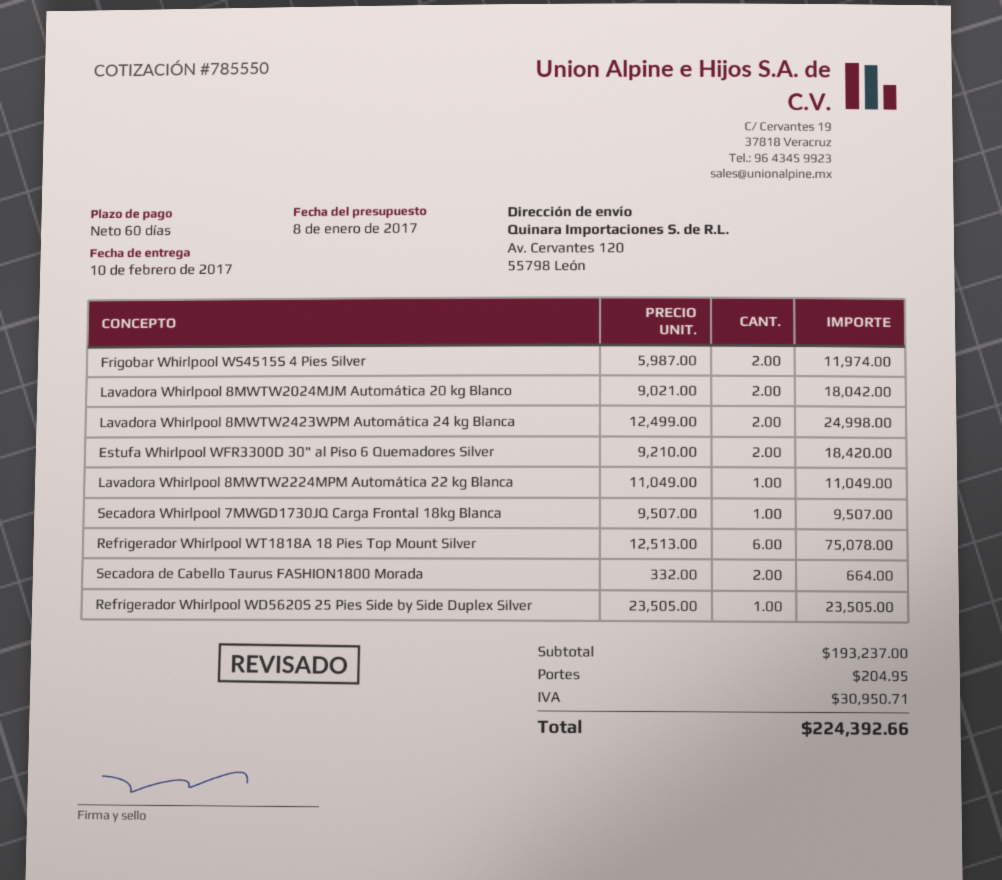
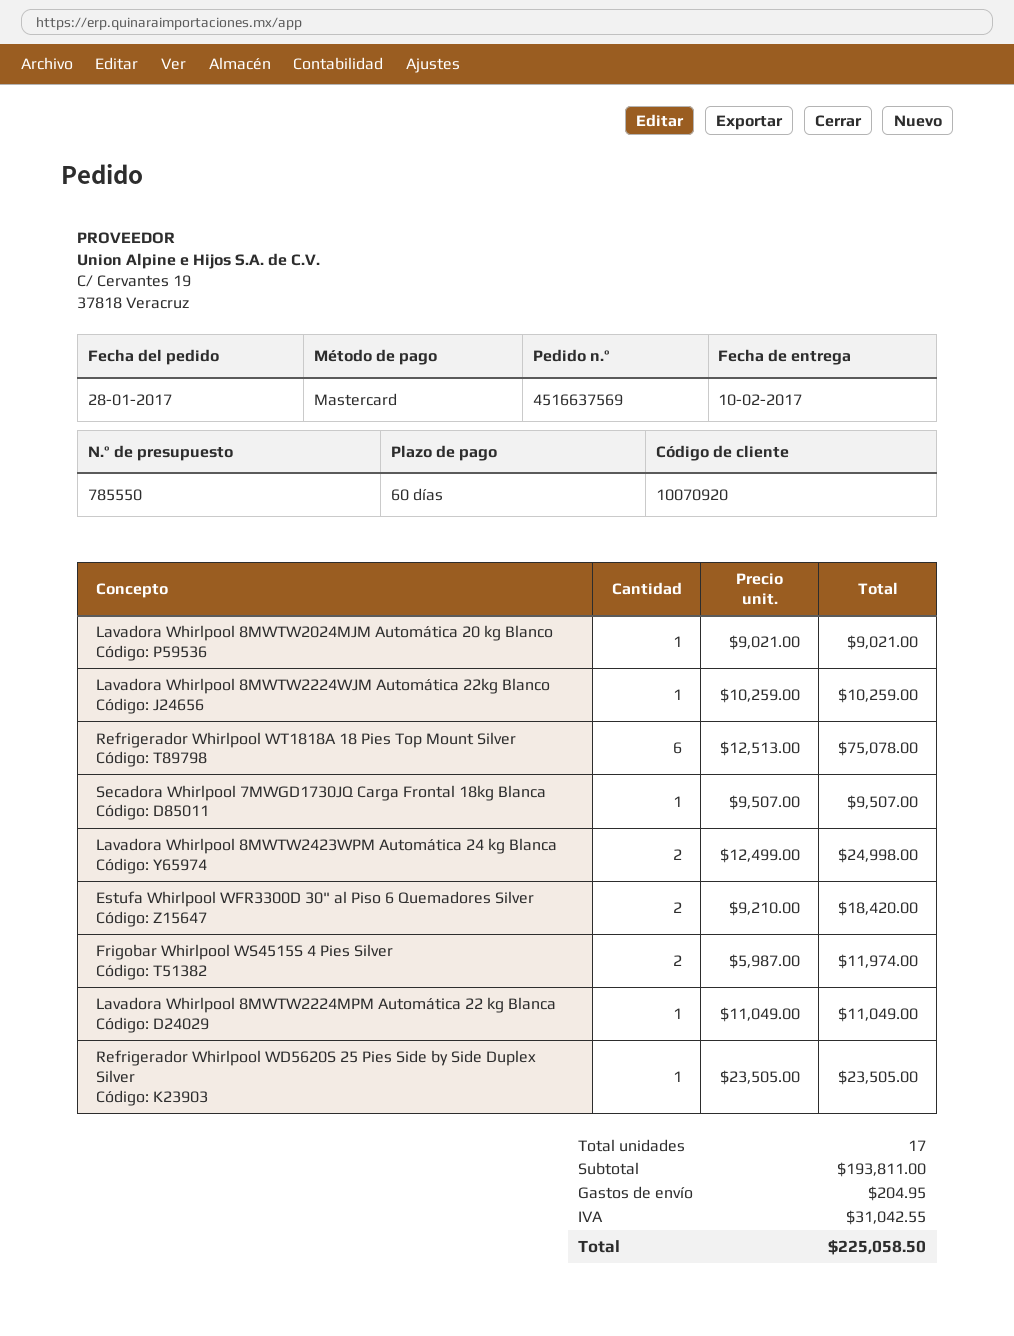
Lavadora Whirlpool 8MWTW2024MJM Automática 20 kg Blanco: 2 x 9021.00 = 18042.00 -> 1 x 9021.00 = 9021.00
Secadora de Cabello Taurus FASHION1800 Morada: 2 x 332.00 = 664.00 -> none
Lavadora Whirlpool 8MWTW2224WJM Automática 22kg Blanco: none -> 1 x 10259.00 = 10259.00
subtotal: 193237.00 -> 193811.00
tax: 30950.71 -> 31042.55
total: 224392.66 -> 225058.50

